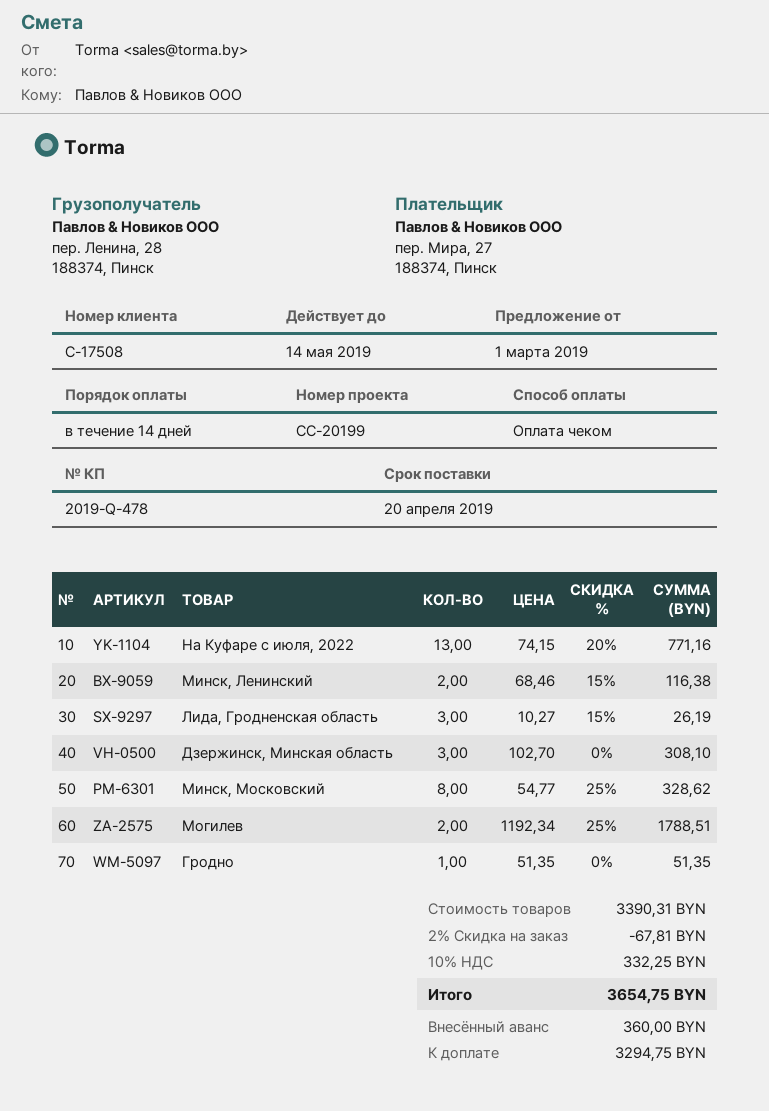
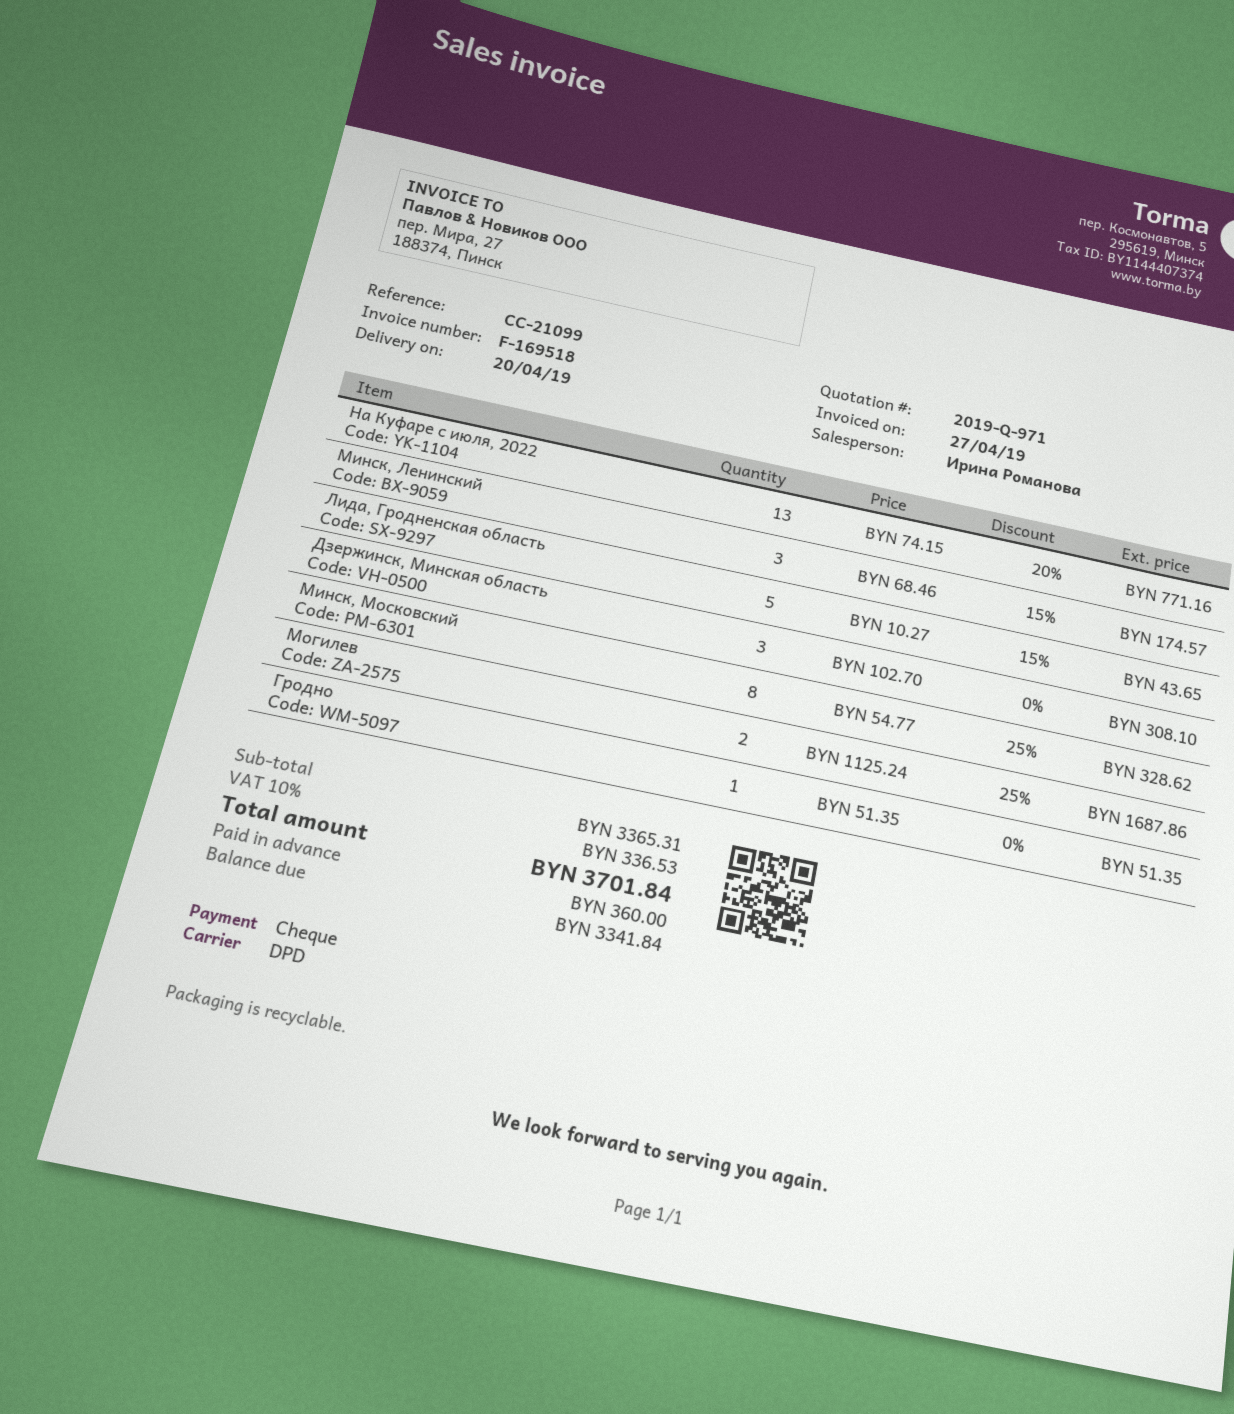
quote number: 2019-Q-478 -> 2019-Q-971
reference: CC-20199 -> CC-21099
Минск, Ленинский: 2 x 68.46 - 15% = 116.38 -> 3 x 68.46 - 15% = 174.57
Лида, Гродненская область: 3 x 10.27 - 15% = 26.19 -> 5 x 10.27 - 15% = 43.65
Могилев: 2 x 1192.34 - 25% = 1788.51 -> 2 x 1125.24 - 25% = 1687.86
subtotal: 3390.31 -> 3365.31
discount: 2% = 67.81 -> none
tax: 10% = 332.25 -> 10% = 336.53
total: 3654.75 -> 3701.84
balance: 3294.75 -> 3341.84

